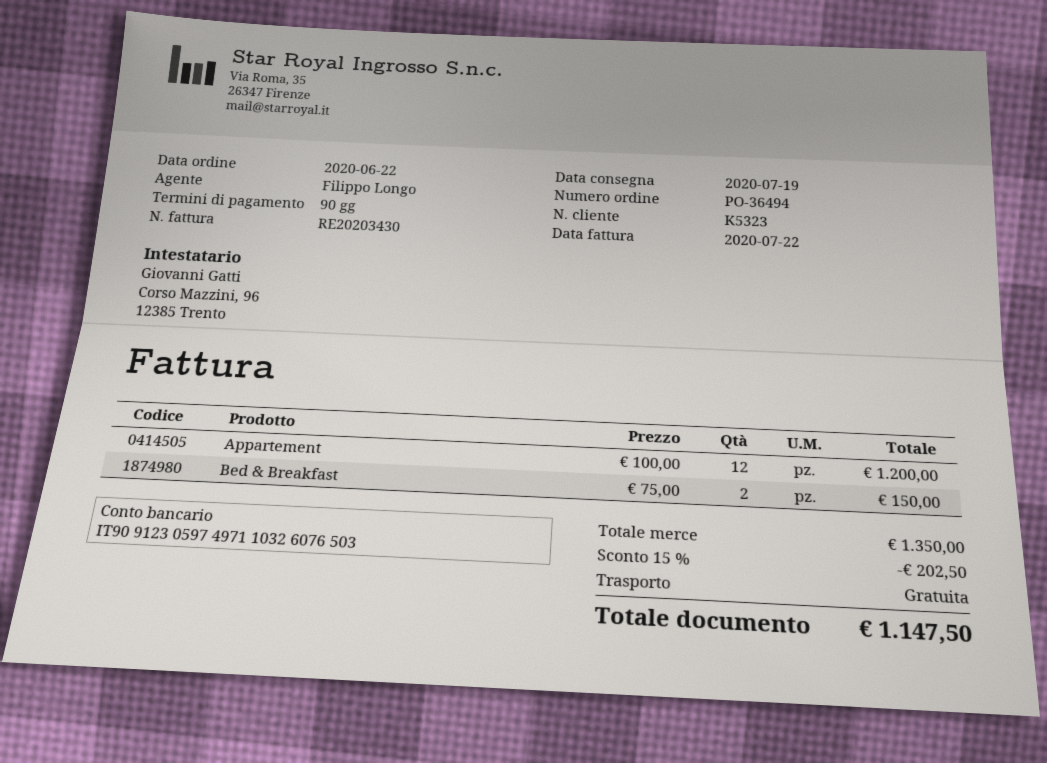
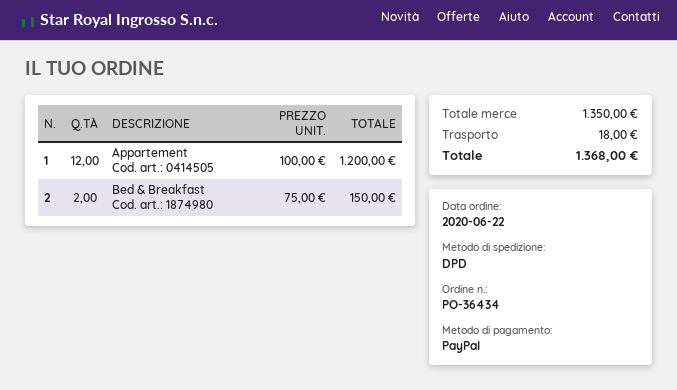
order number: PO-36494 -> PO-36434
discount: 15% = 202.50 -> none
shipping: 0.00 -> 18.00
total: 1147.50 -> 1368.00

